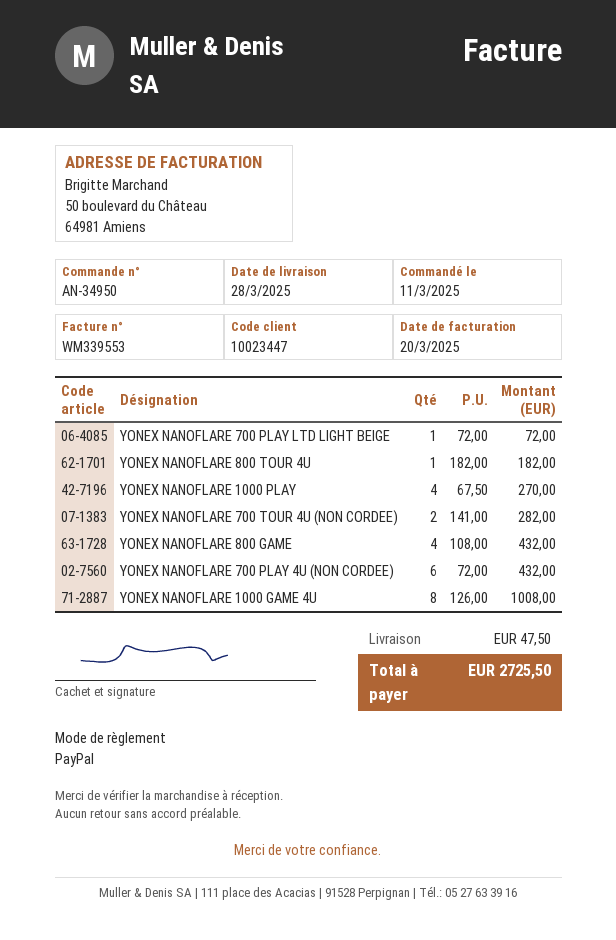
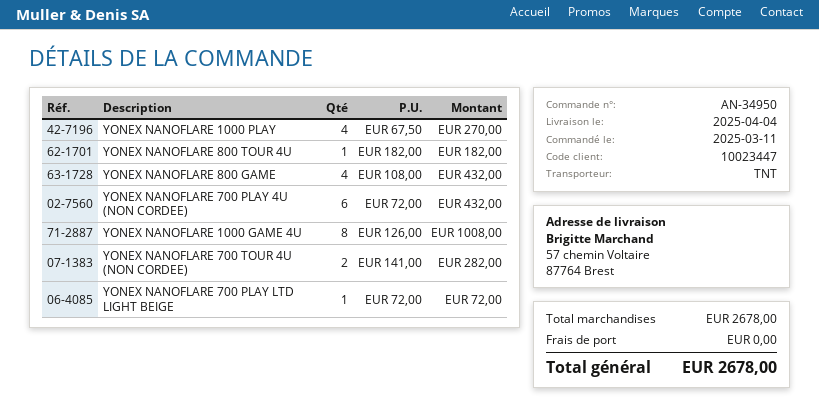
delivery date: 2025-03-28 -> 2025-04-04
shipping: 47.50 -> 0.00
total: 2725.50 -> 2678.00

